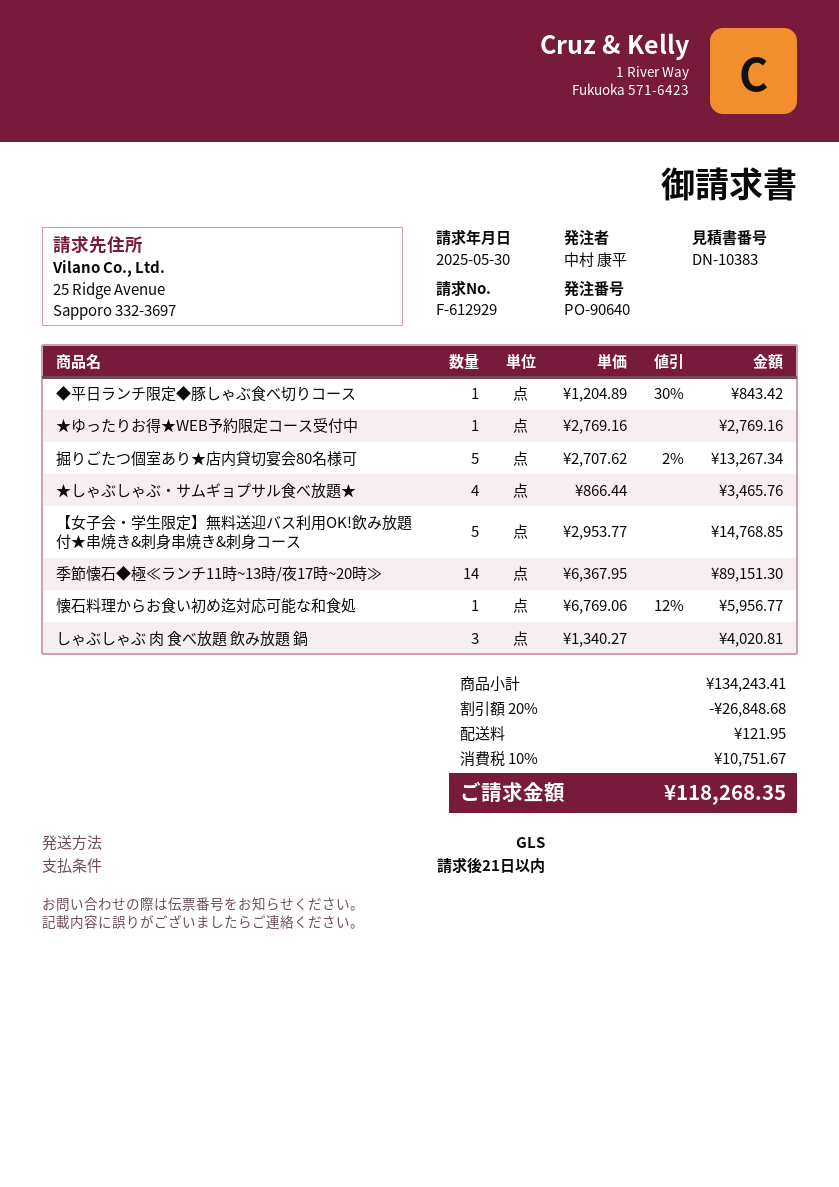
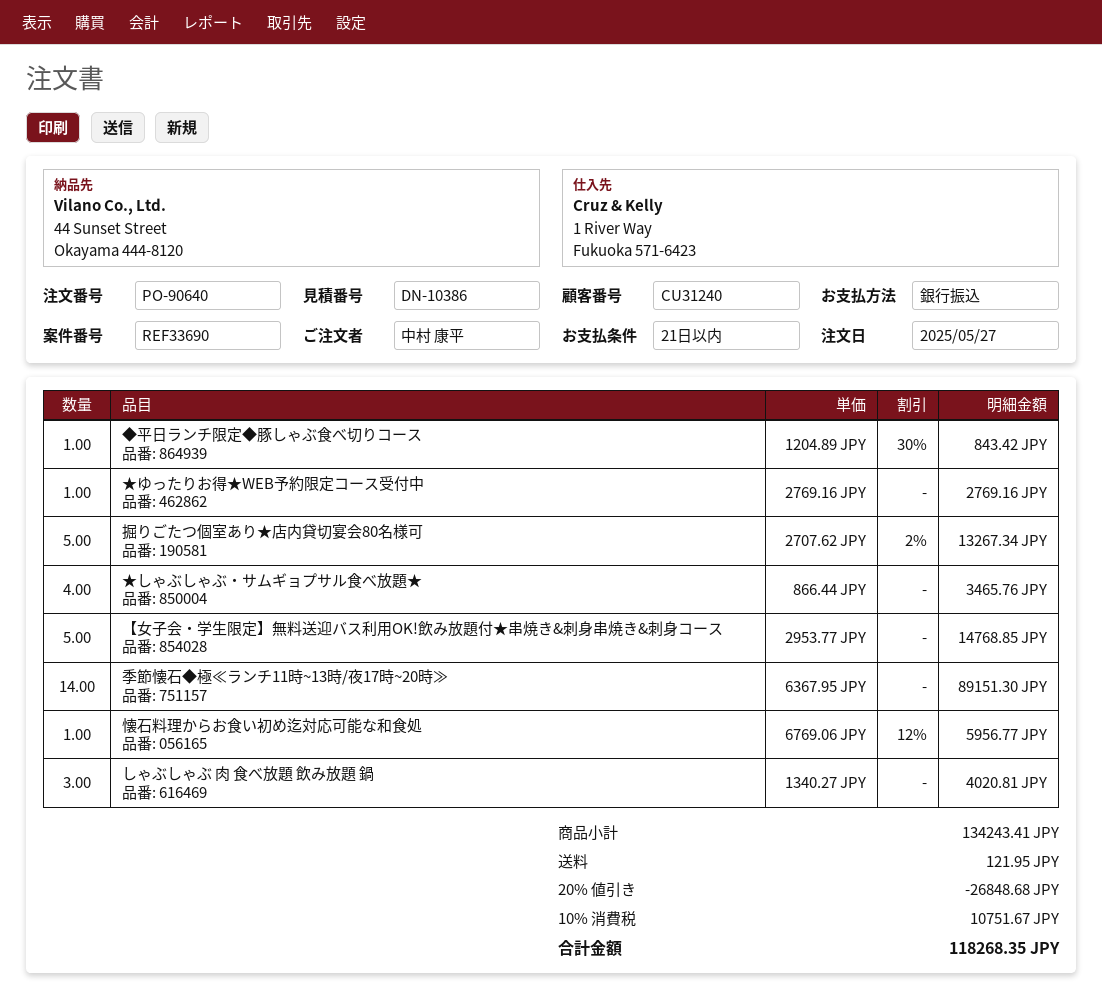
quote number: DN-10383 -> DN-10386

